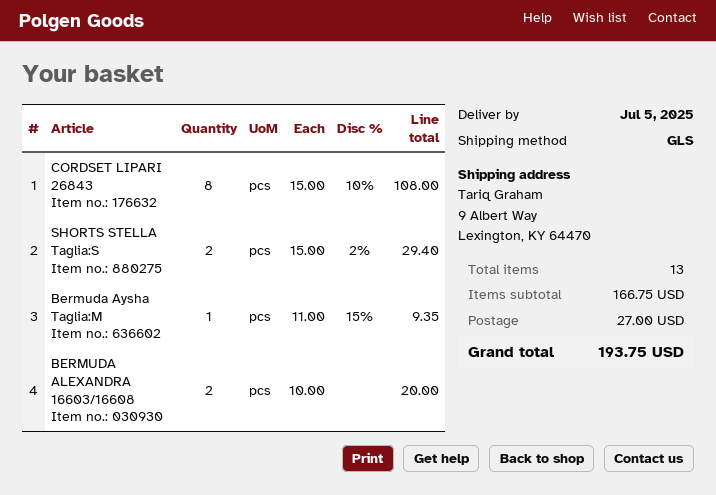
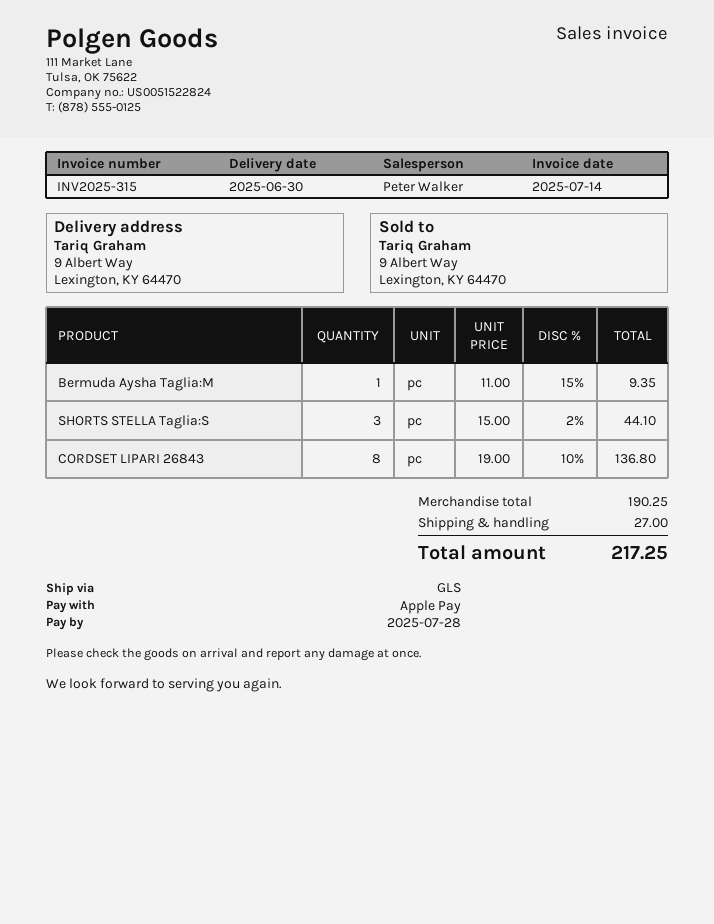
delivery date: 2025-07-05 -> 2025-06-30
CORDSET LIPARI 26843: 8 x 15.00 - 10% = 108.00 -> 8 x 19.00 - 10% = 136.80
SHORTS STELLA Taglia:S: 2 x 15.00 - 2% = 29.40 -> 3 x 15.00 - 2% = 44.10
BERMUDA ALEXANDRA 16603/16608: 2 x 10.00 = 20.00 -> none
subtotal: 166.75 -> 190.25
total: 193.75 -> 217.25

